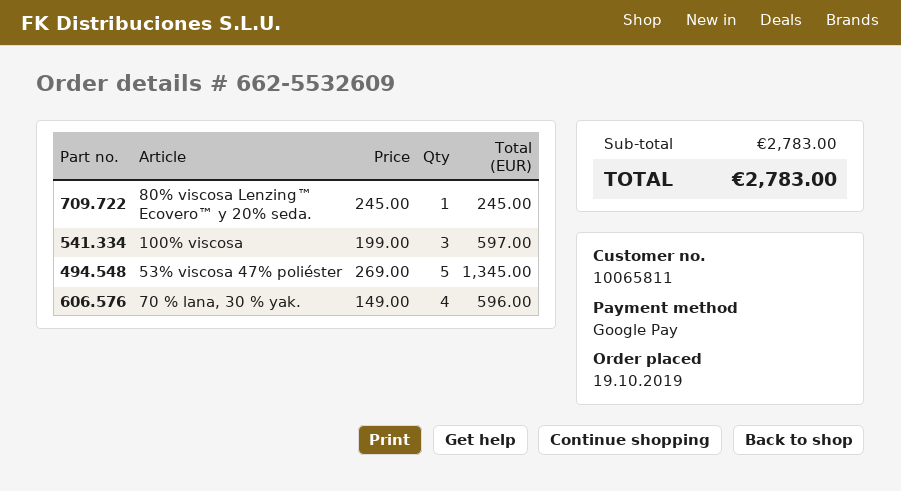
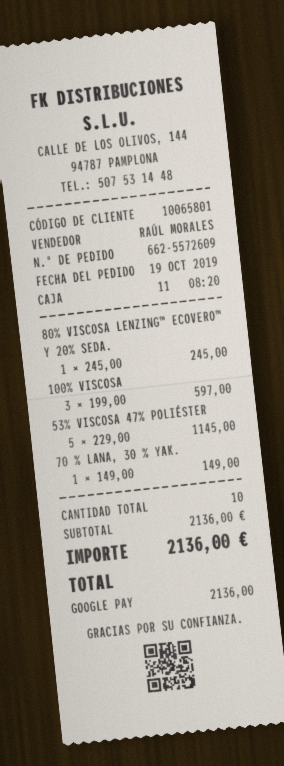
order number: 662-5532609 -> 662-5572609
customer number: 10065811 -> 10065801
53% viscosa 47% poliéster: 5 x 269.00 = 1345.00 -> 5 x 229.00 = 1145.00
70 % lana, 30 % yak.: 4 x 149.00 = 596.00 -> 1 x 149.00 = 149.00
subtotal: 2783.00 -> 2136.00
total: 2783.00 -> 2136.00

